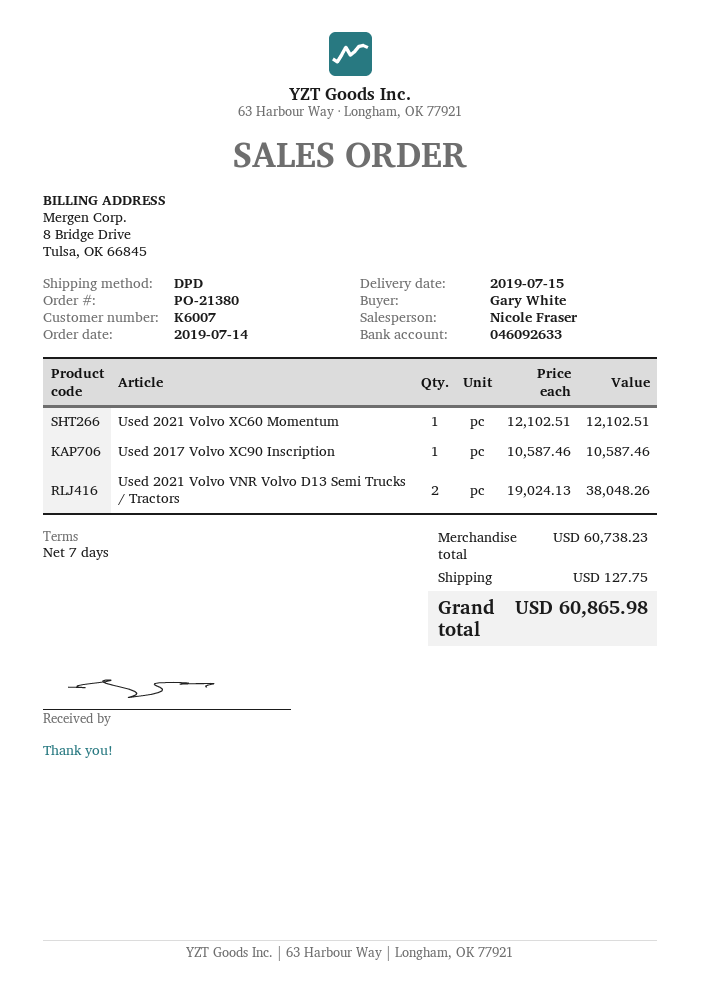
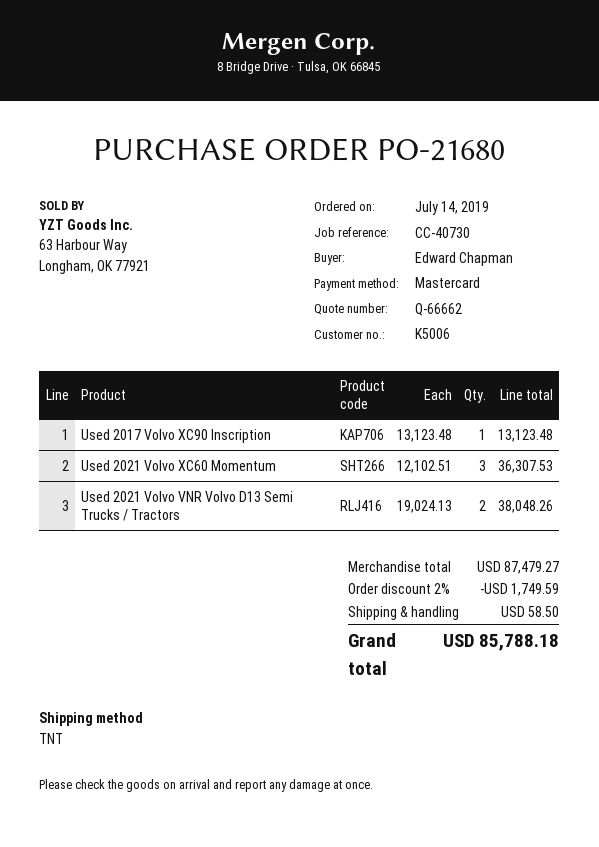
order number: PO-21380 -> PO-21680
customer number: K6007 -> K5006
ordered by: Gary White -> Edward Chapman
shipping method: DPD -> TNT
Used 2021 Volvo XC60 Momentum: 1 x 12102.51 = 12102.51 -> 3 x 12102.51 = 36307.53
Used 2017 Volvo XC90 Inscription: 1 x 10587.46 = 10587.46 -> 1 x 13123.48 = 13123.48
subtotal: 60738.23 -> 87479.27
discount: none -> 2% = 1749.59
shipping: 127.75 -> 58.50
total: 60865.98 -> 85788.18

